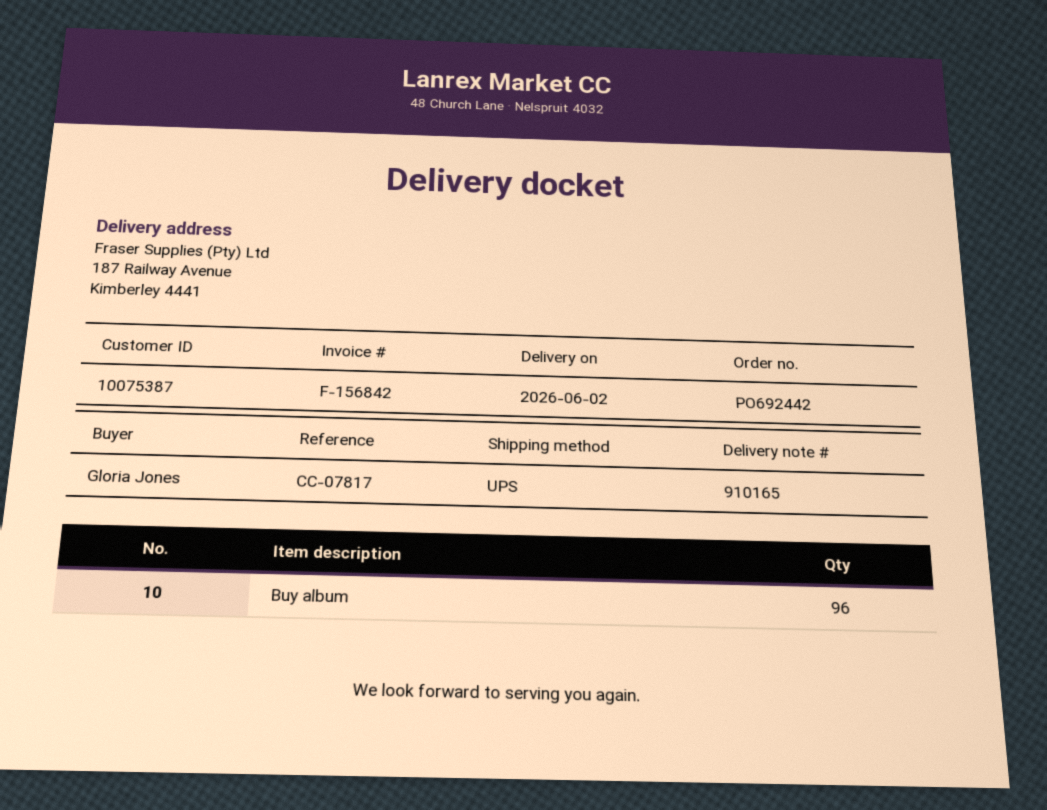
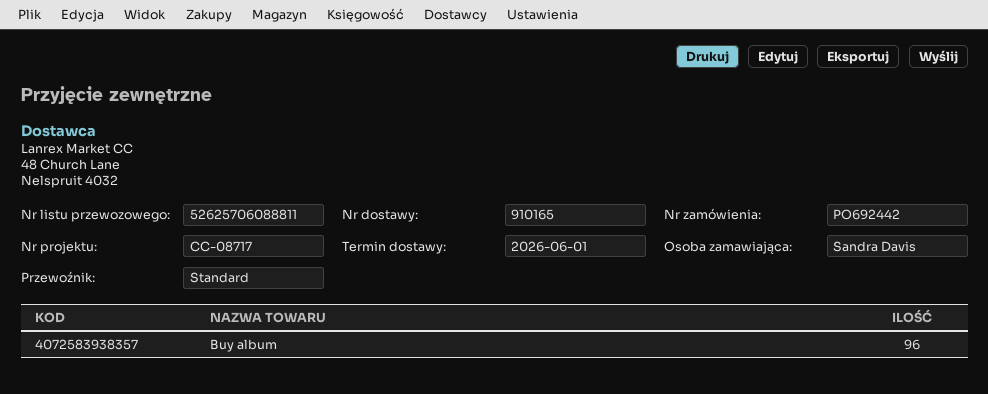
delivery date: 2026-06-02 -> 2026-06-01
reference: CC-07817 -> CC-08717
ordered by: Gloria Jones -> Sandra Davis
shipping method: UPS -> standard

